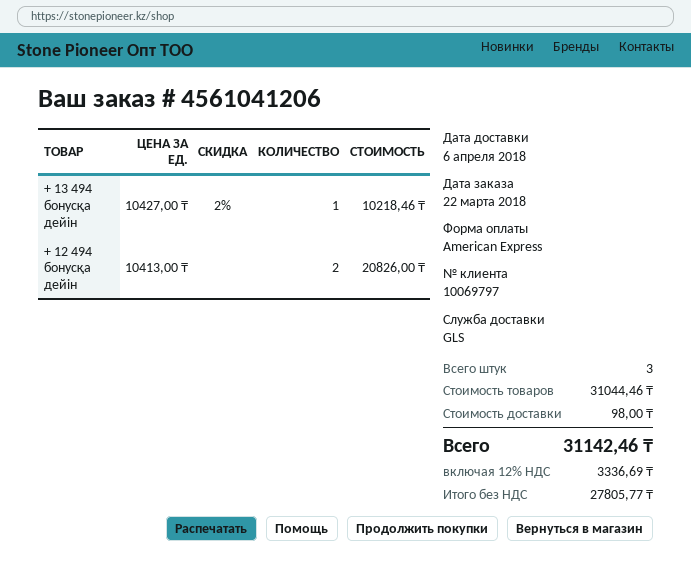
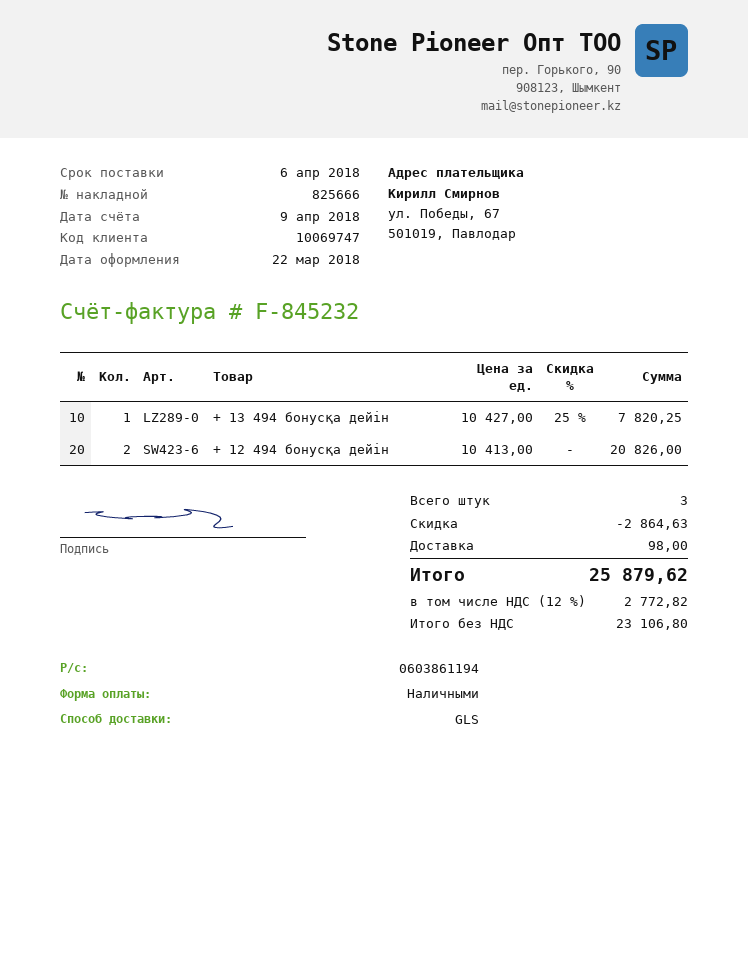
customer number: 10069797 -> 10069747
payment method: American Express -> cash
+ 13 494 бонусқа дейін: 1 x 10427.00 - 2% = 10218.46 -> 1 x 10427.00 - 25% = 7820.25
discount: none -> 2864.63
net: 27805.77 -> 23106.80
tax: 12% = 3336.69 -> 12% = 2772.82
total: 31142.46 -> 25879.62

